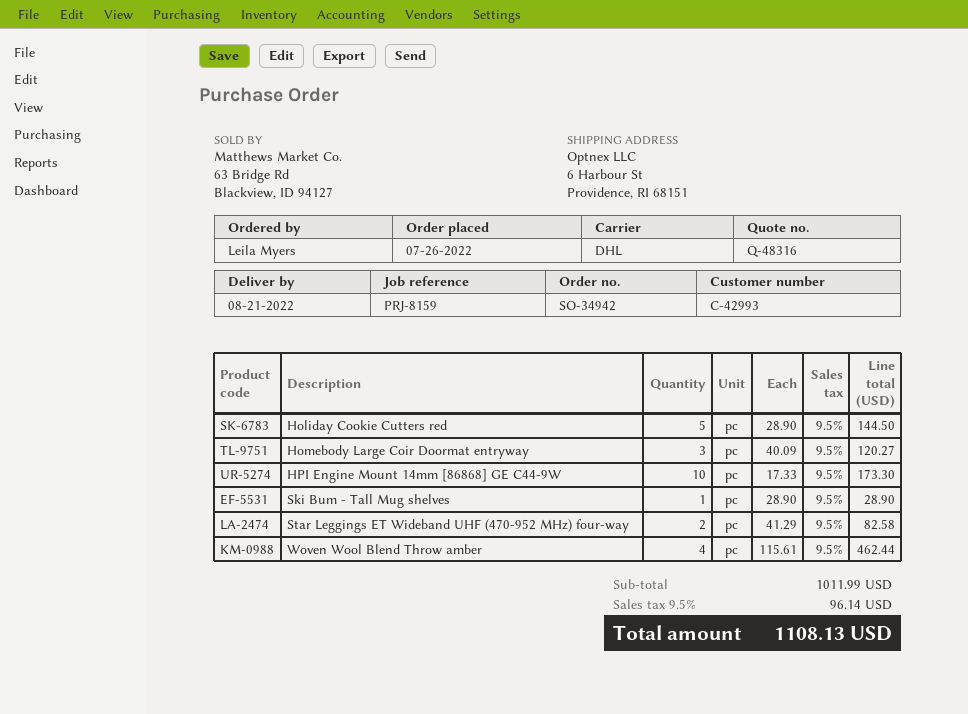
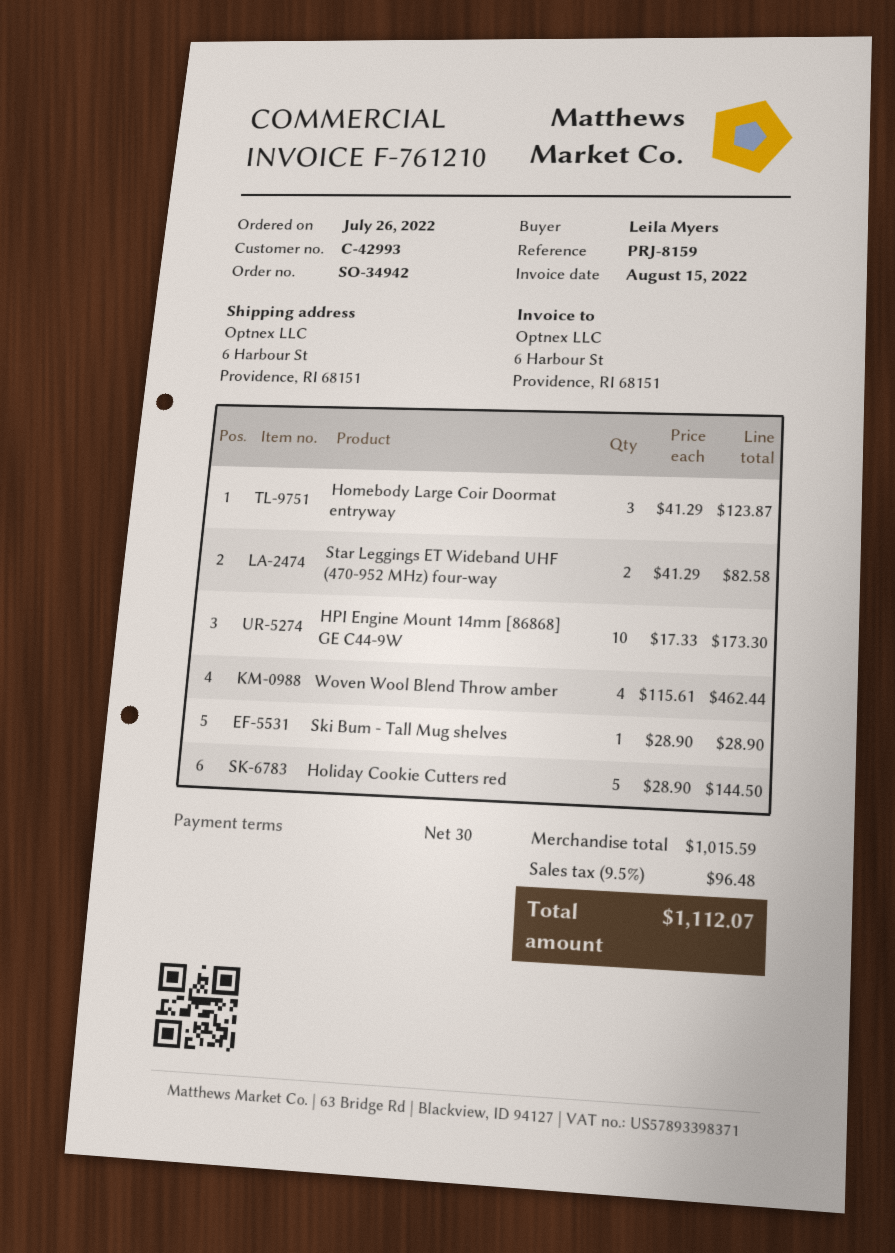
Homebody Large Coir Doormat entryway: 3 x 40.09 = 120.27 -> 3 x 41.29 = 123.87
subtotal: 1011.99 -> 1015.59
tax: 9.5% = 96.14 -> 9.5% = 96.48
total: 1108.13 -> 1112.07

